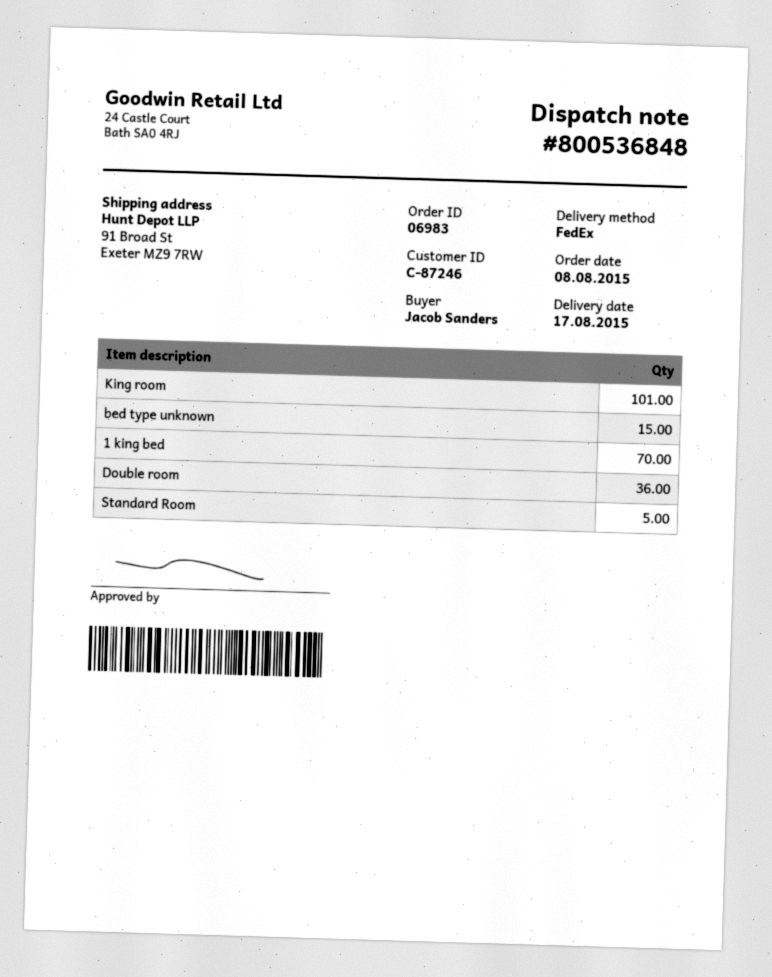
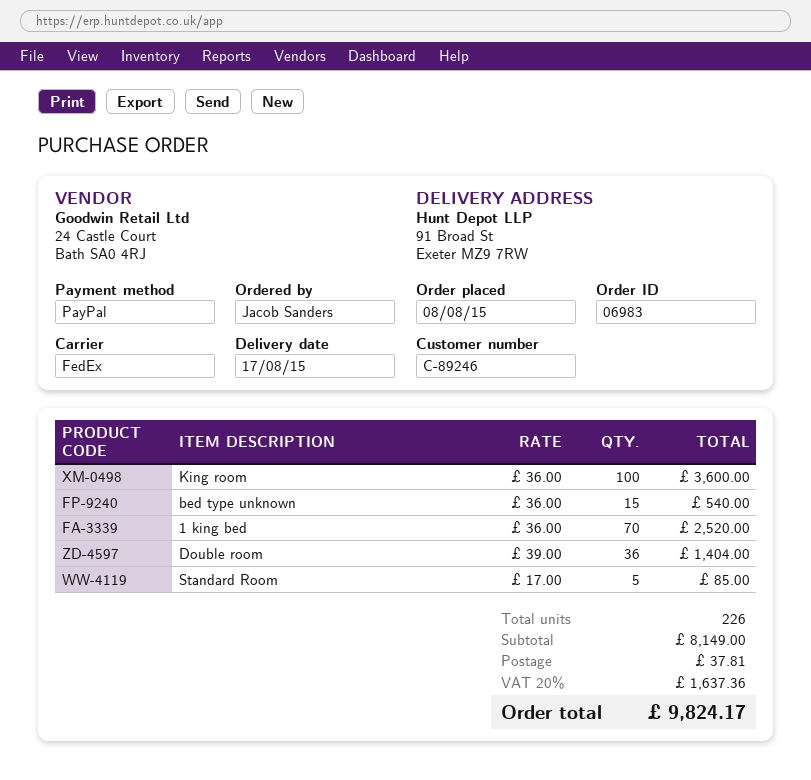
customer number: C-87246 -> C-89246
King room: 101 -> 100

